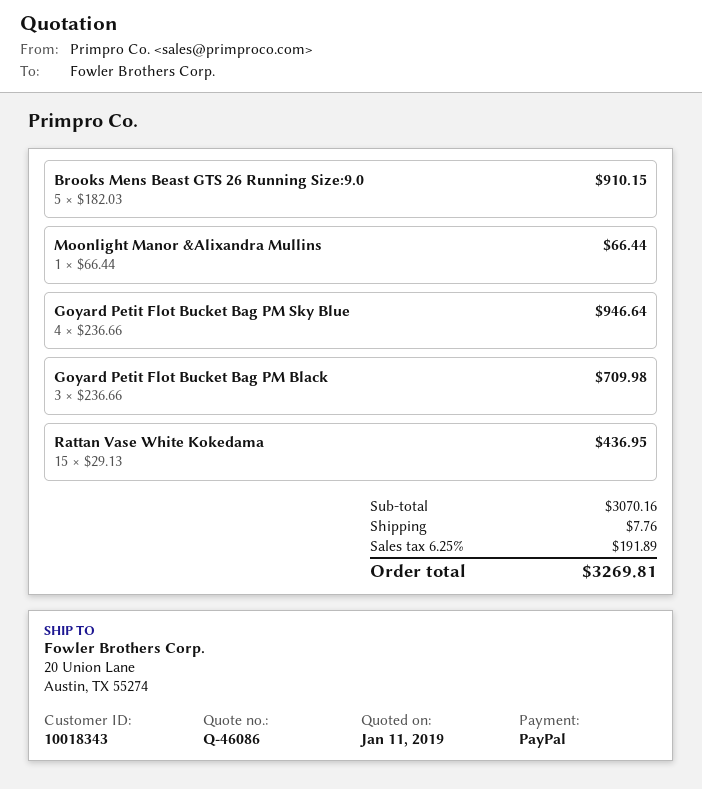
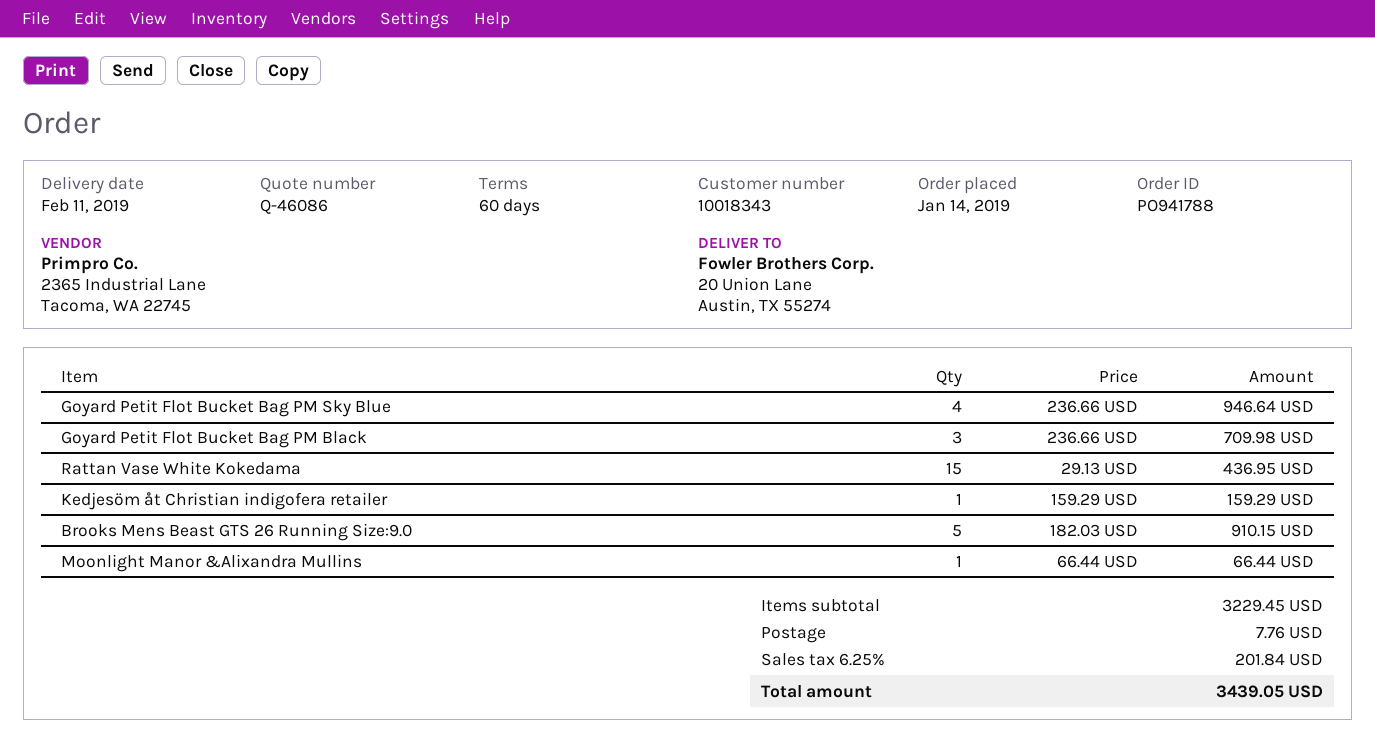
Kedjesöm åt Christian indigofera retailer: none -> 1 x 159.29 = 159.29
subtotal: 3070.16 -> 3229.45
tax: 6.25% = 191.89 -> 6.25% = 201.84
total: 3269.81 -> 3439.05

